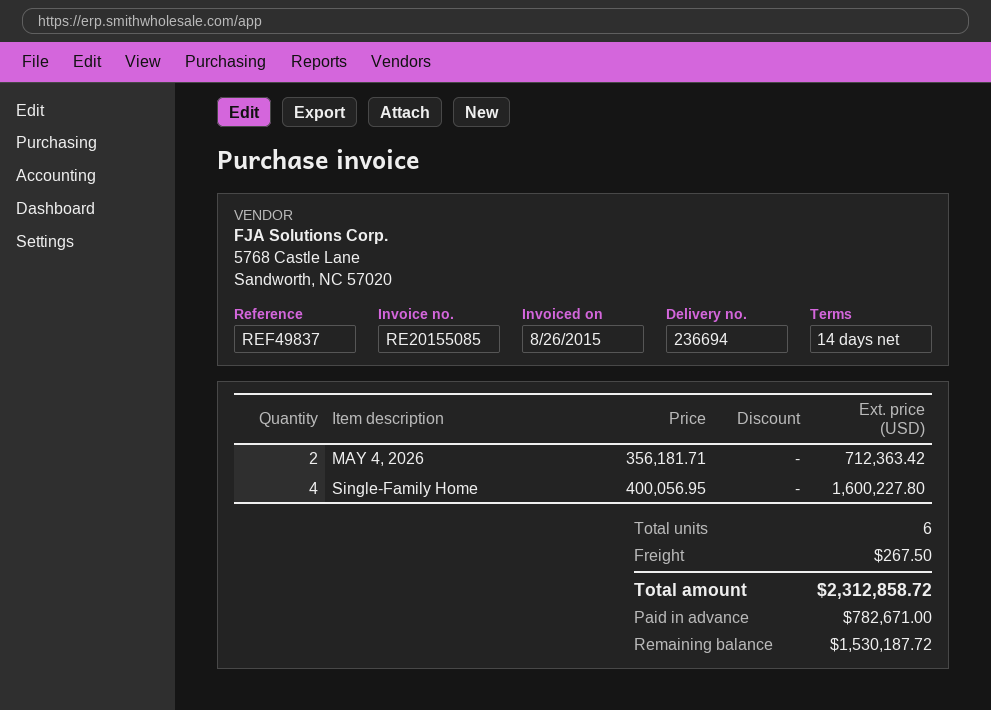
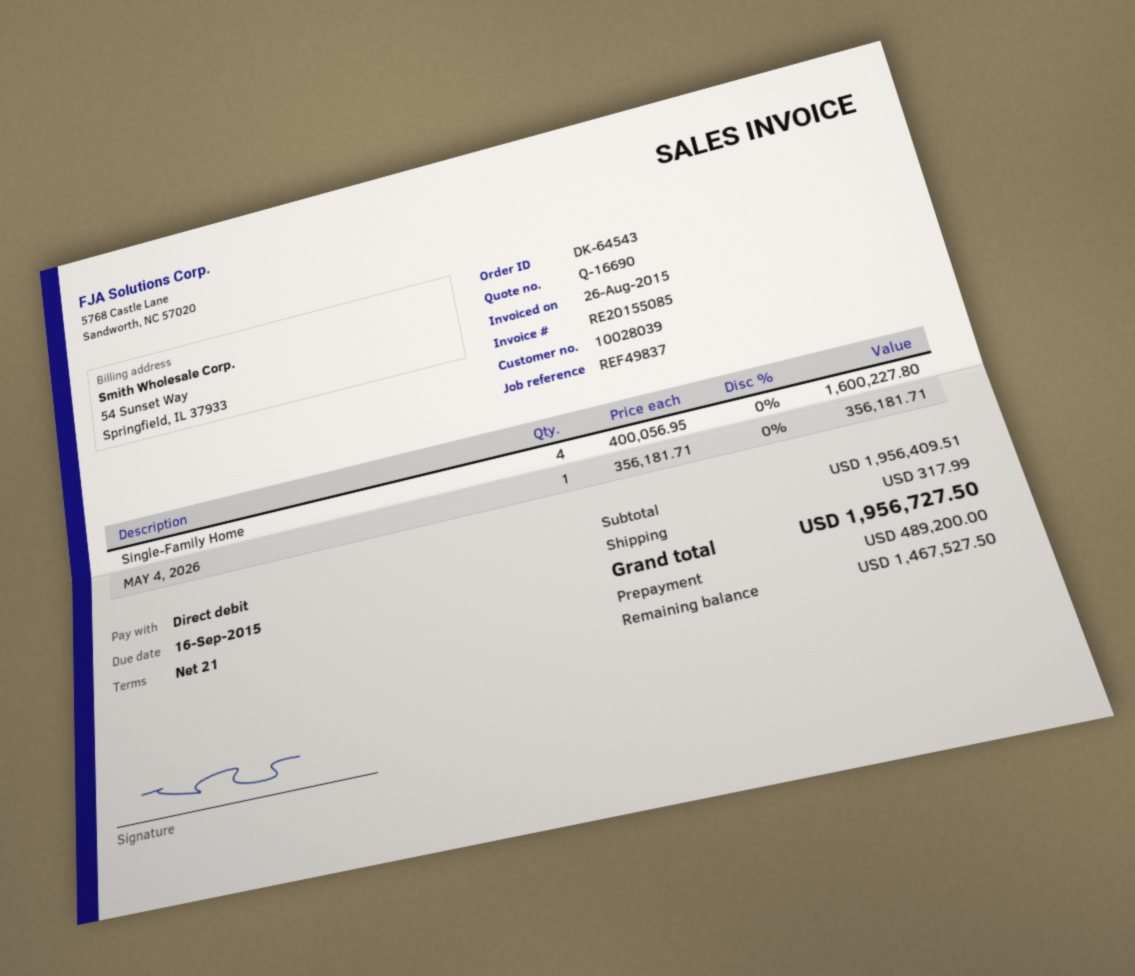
payment terms: 14 days -> 21 days
MAY 4, 2026: 2 x 356181.71 = 712363.42 -> 1 x 356181.71 = 356181.71
shipping: 267.50 -> 317.99
total: 2312858.72 -> 1956727.50
deposit: 782671.00 -> 489200.00
balance: 1530187.72 -> 1467527.50

